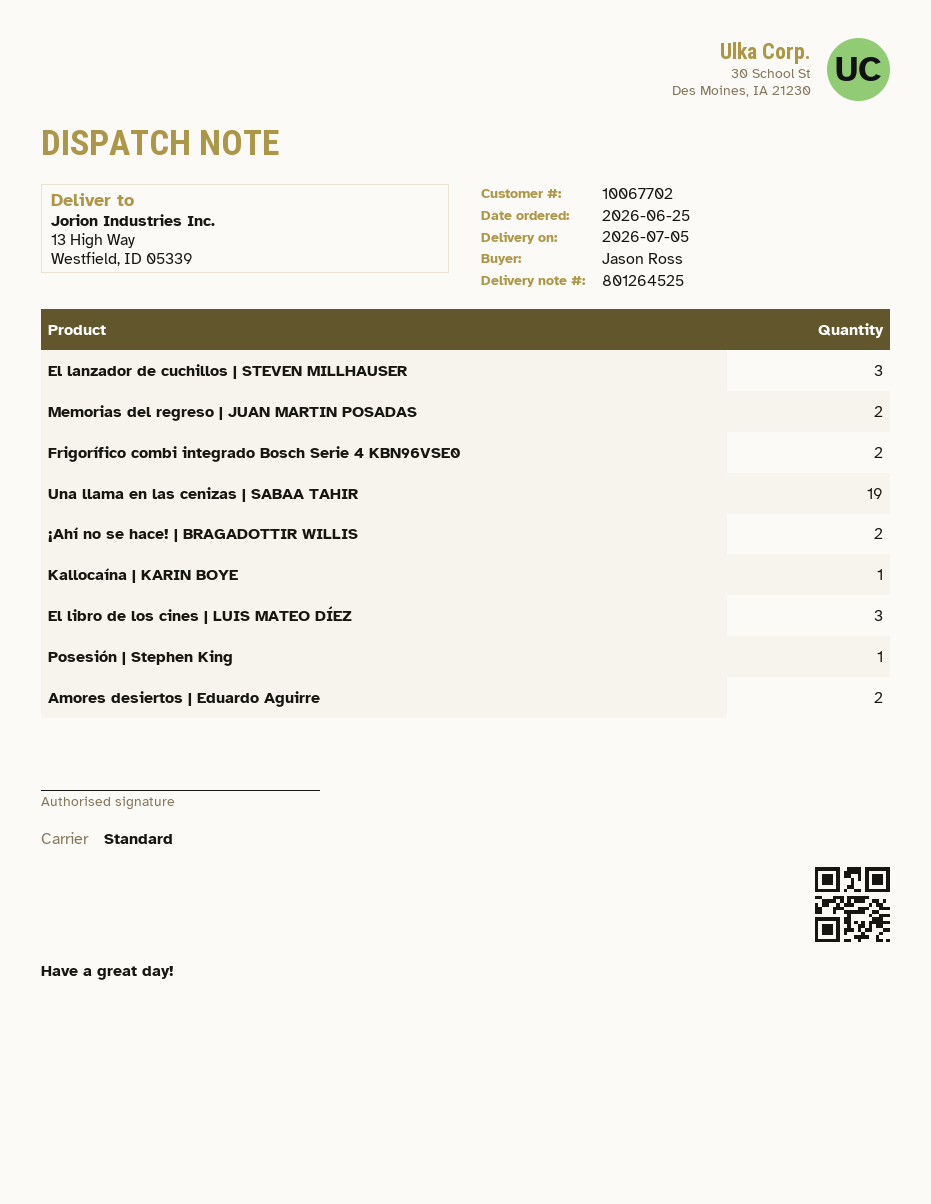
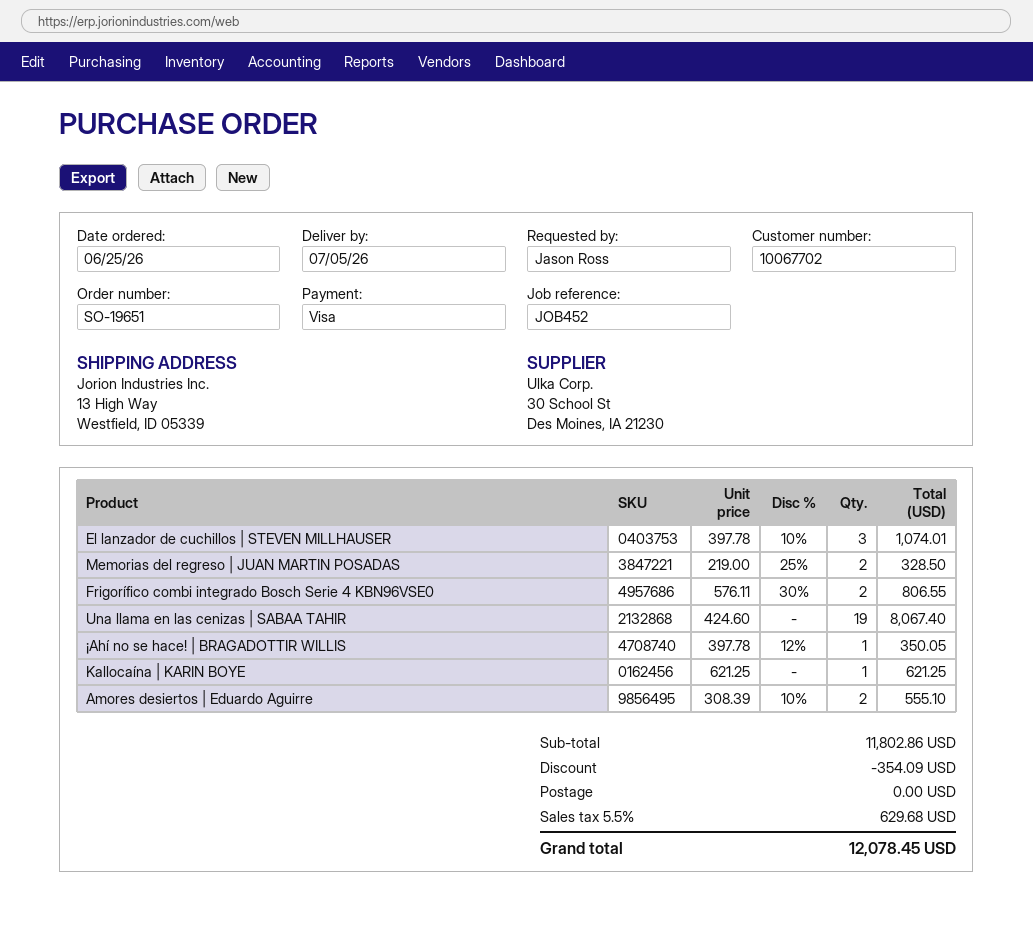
¡Ahí no se hace! | BRAGADOTTIR WILLIS: 2 -> 1
El libro de los cines | LUIS MATEO DÍEZ: 3 -> none
Posesión | Stephen King: 1 -> none

